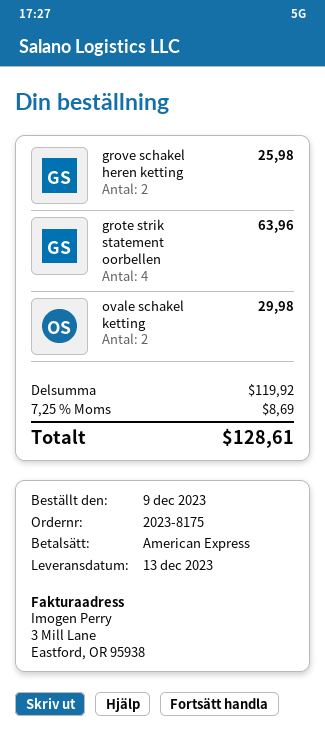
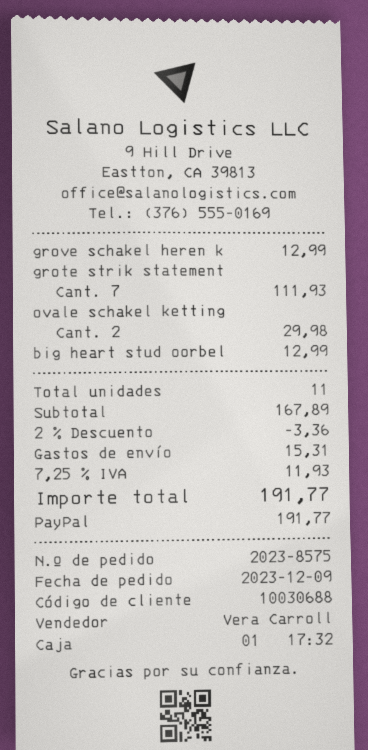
order number: 2023-8175 -> 2023-8575
payment method: American Express -> PayPal
grove schakel heren ketting: 2 for 25.98 -> 1 for 12.99
grote strik statement oorbellen: 4 for 63.96 -> 7 for 111.93
big heart stud oorbel: none -> 1 for 12.99
subtotal: 119.92 -> 167.89
discount: none -> 2% = 3.36
shipping: none -> 15.31
tax: 7.25% = 8.69 -> 7.25% = 11.93
total: 128.61 -> 191.77

